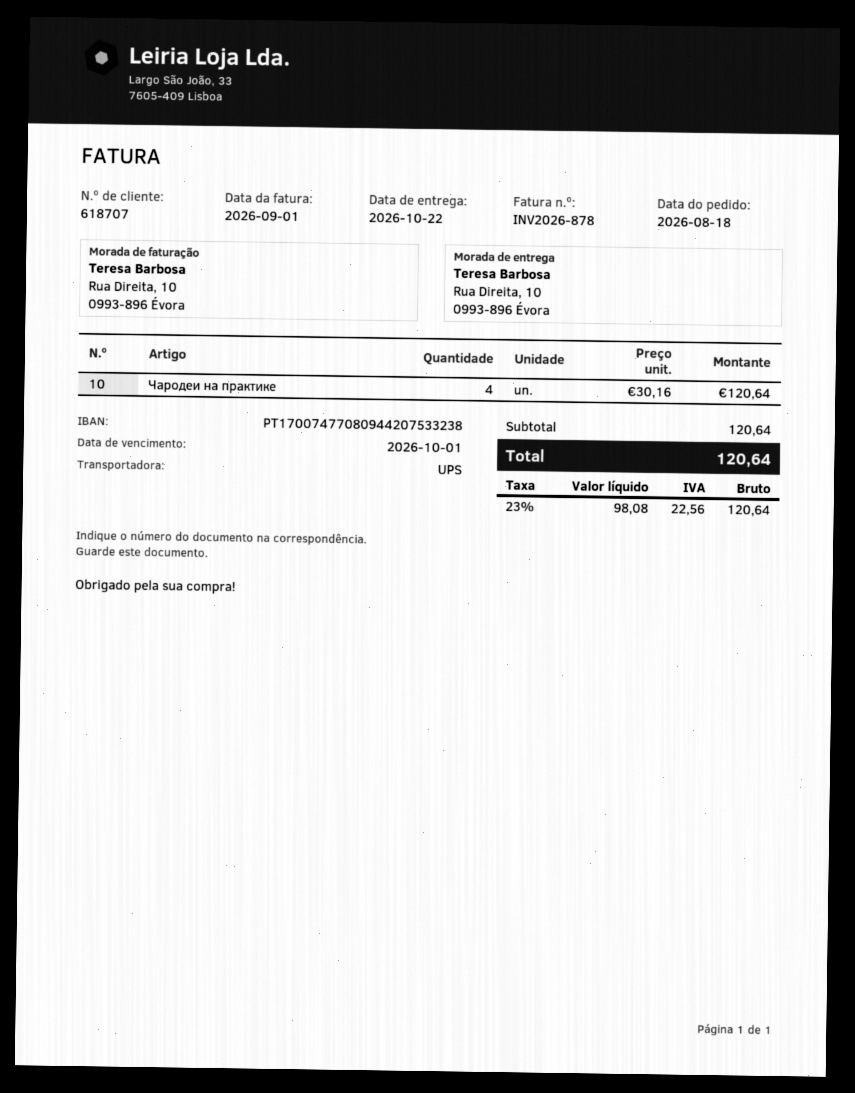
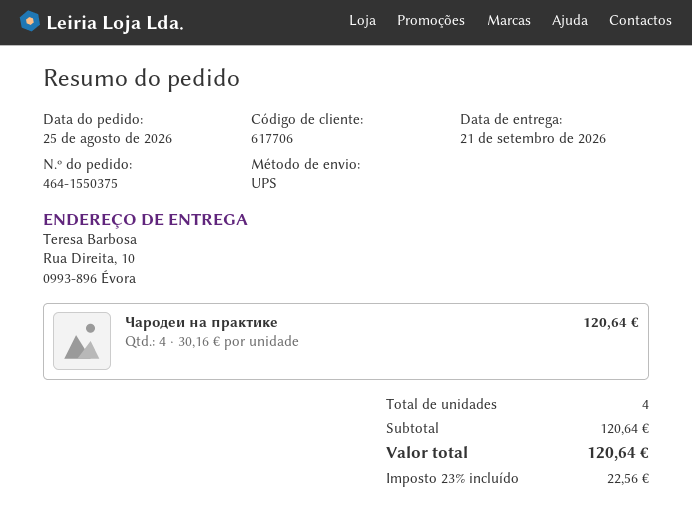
order date: 2026-08-18 -> 2026-08-25
delivery date: 2026-10-22 -> 2026-09-21
customer number: 618707 -> 617706

